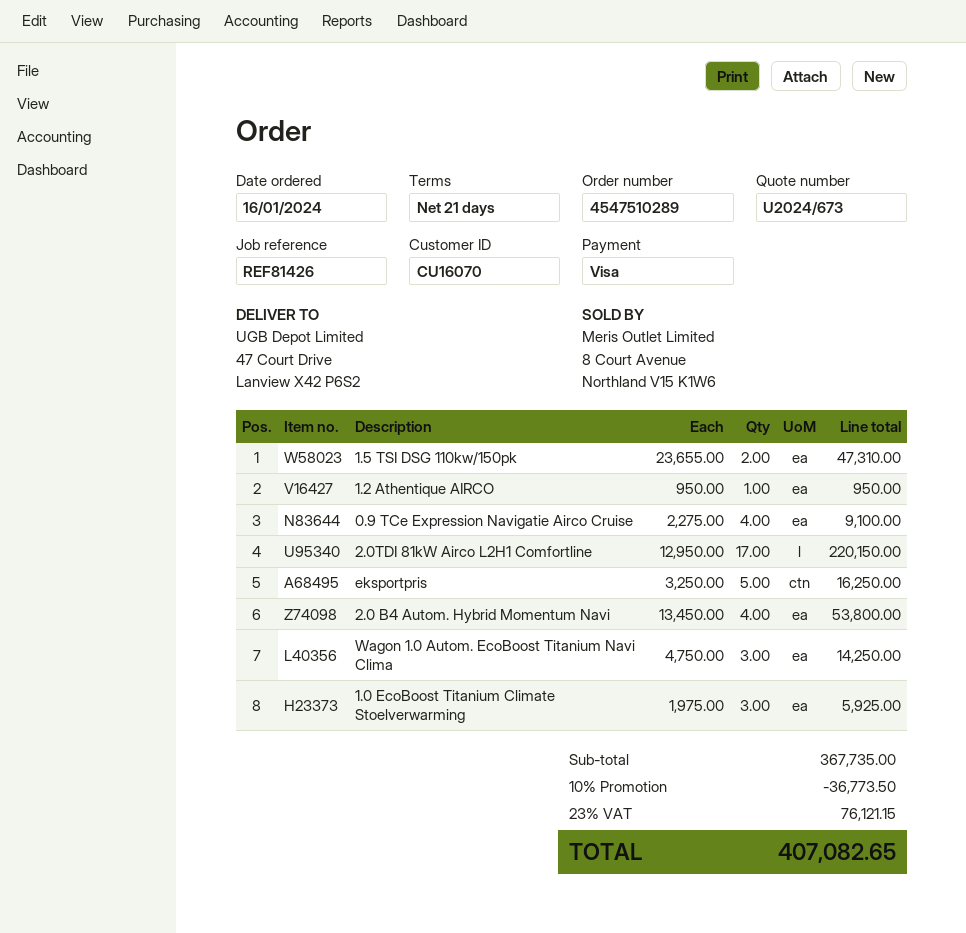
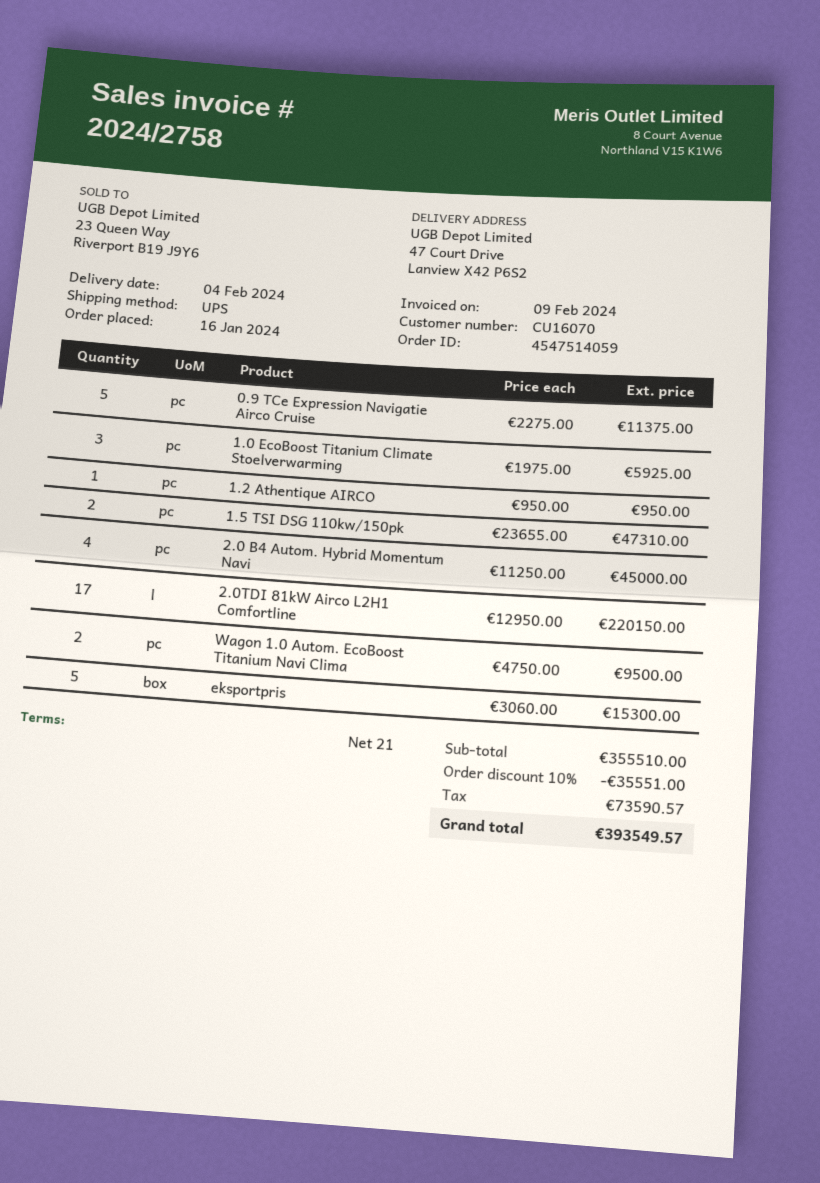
order number: 4547510289 -> 4547514059
0.9 TCe Expression Navigatie Airco Cruise: 4 x 2275.00 = 9100.00 -> 5 x 2275.00 = 11375.00
eksportpris: 5 x 3250.00 = 16250.00 -> 5 x 3060.00 = 15300.00
2.0 B4 Autom. Hybrid Momentum Navi: 4 x 13450.00 = 53800.00 -> 4 x 11250.00 = 45000.00
Wagon 1.0 Autom. EcoBoost Titanium Navi Clima: 3 x 4750.00 = 14250.00 -> 2 x 4750.00 = 9500.00
subtotal: 367735.00 -> 355510.00
discount: 10% = 36773.50 -> 10% = 35551.00
tax: 76121.15 -> 73590.57
total: 407082.65 -> 393549.57

